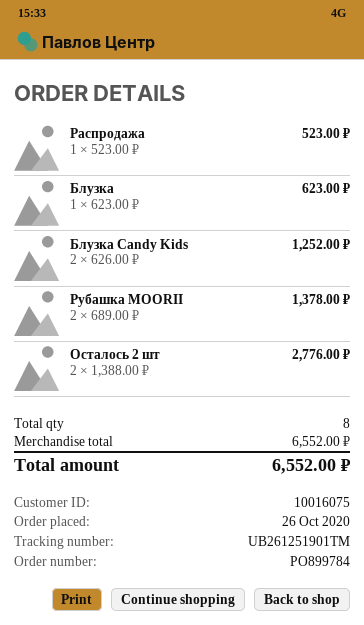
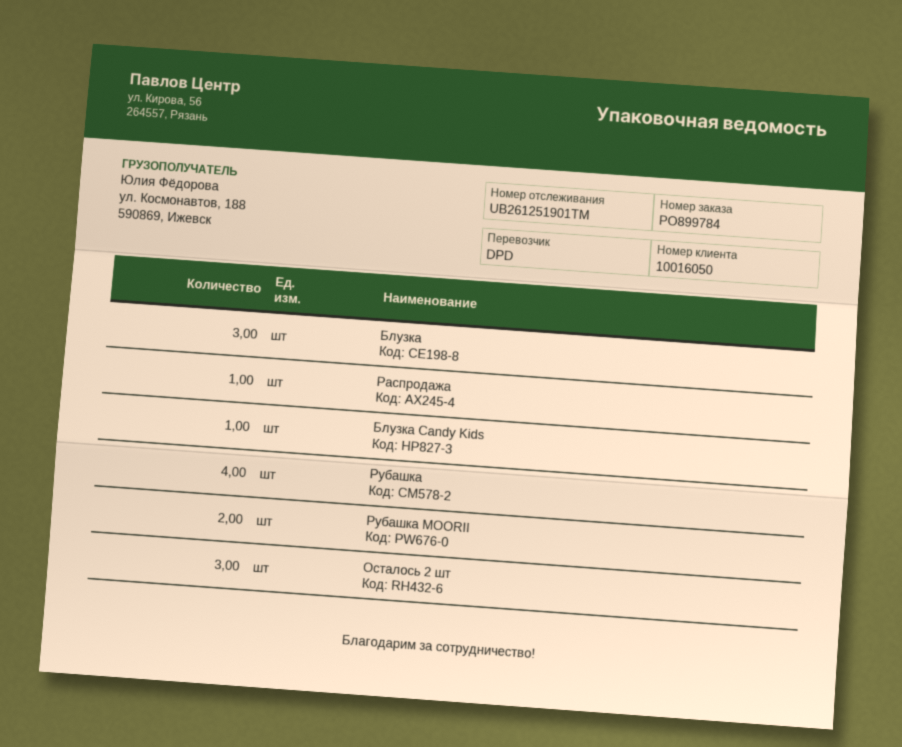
customer number: 10016075 -> 10016050
Блузка: 1 -> 3
Блузка Candy Kids: 2 -> 1
Осталось 2 шт: 2 -> 3
Рубашка: none -> 4

